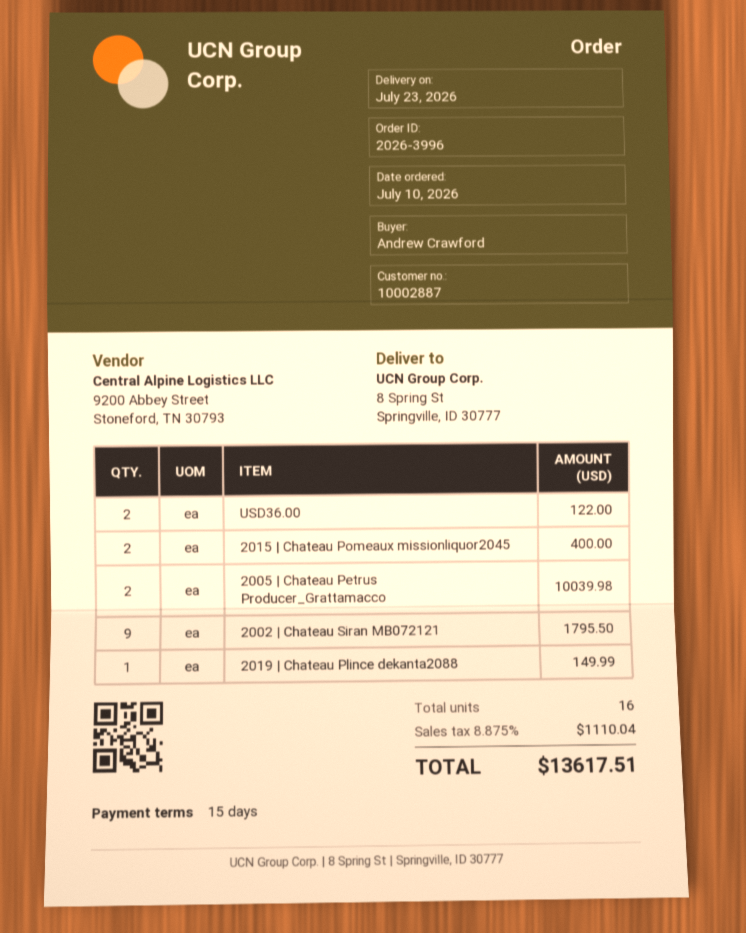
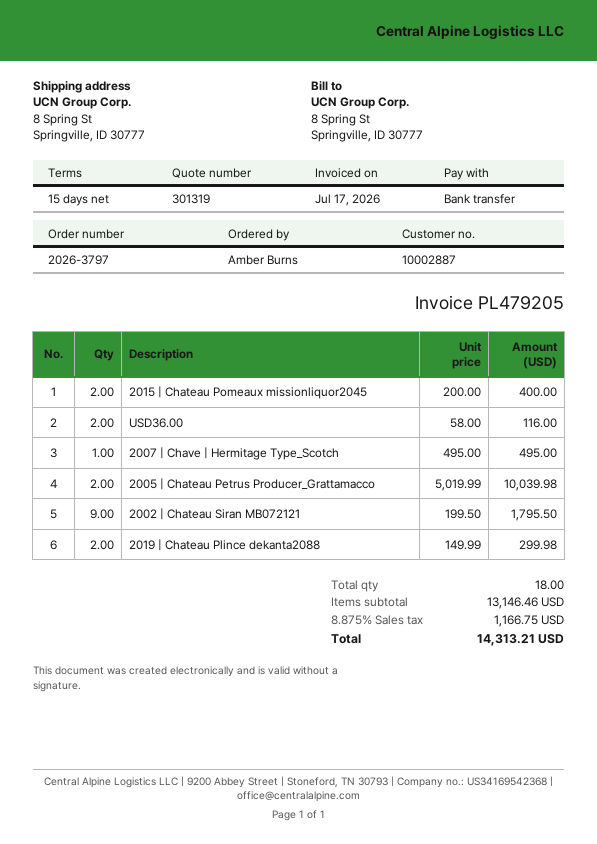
order number: 2026-3996 -> 2026-3797
ordered by: Andrew Crawford -> Amber Burns
USD36.00: 2 for 122.00 -> 2 for 116.00
2019 | Chateau Plince dekanta2088: 1 for 149.99 -> 2 for 299.98
2007 | Chave | Hermitage Type_Scotch: none -> 1 for 495.00
total quantity: 16 -> 18
tax: 8.875% = 1110.04 -> 8.875% = 1166.75
total: 13617.51 -> 14313.21

